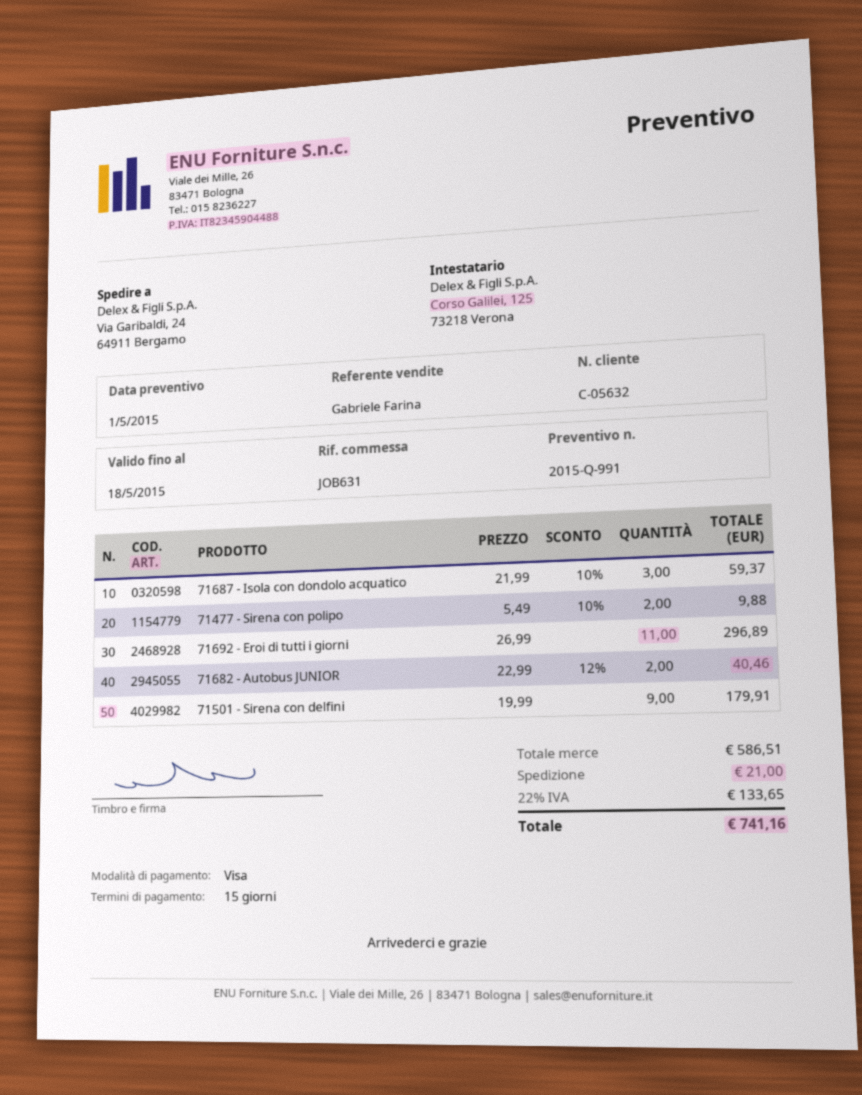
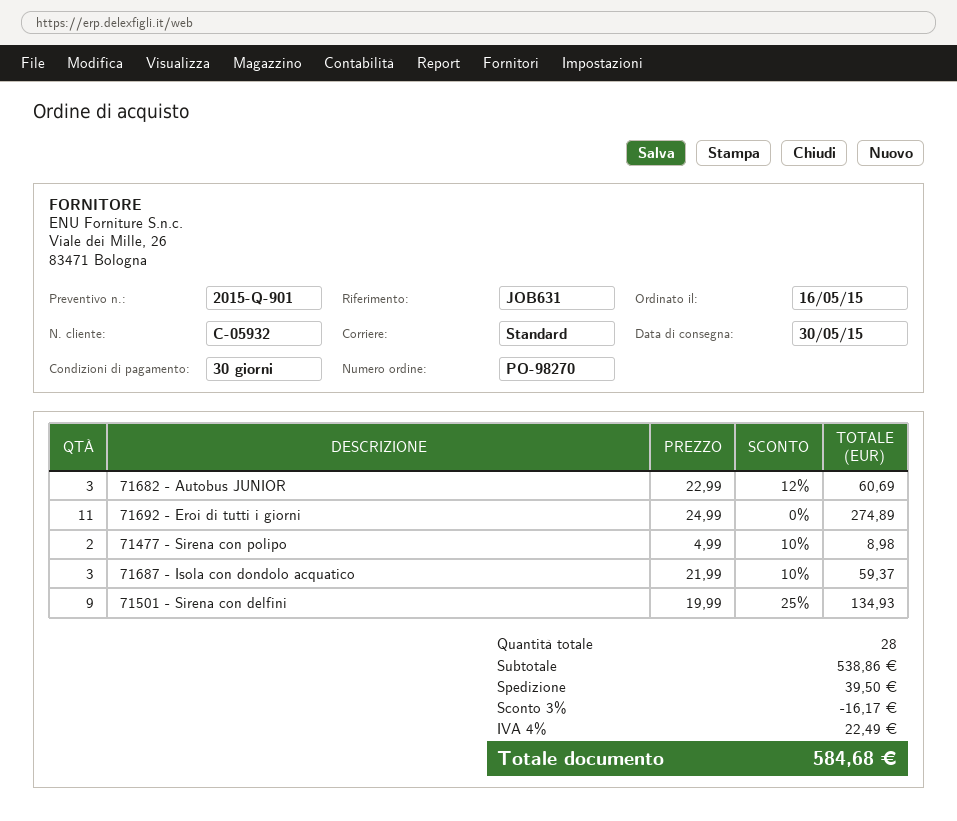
quote number: 2015-Q-991 -> 2015-Q-901
payment terms: 15 days -> 30 days
customer number: C-05632 -> C-05932
71477 - Sirena con polipo: 2 x 5.49 - 10% = 9.88 -> 2 x 4.99 - 10% = 8.98
71692 - Eroi di tutti i giorni: 11 x 26.99 = 296.89 -> 11 x 24.99 = 274.89
71682 - Autobus JUNIOR: 2 x 22.99 - 12% = 40.46 -> 3 x 22.99 - 12% = 60.69
71501 - Sirena con delfini: 9 x 19.99 = 179.91 -> 9 x 19.99 - 25% = 134.93
subtotal: 586.51 -> 538.86
discount: none -> 3% = 16.17
shipping: 21.00 -> 39.50
tax: 22% = 133.65 -> 4% = 22.49
total: 741.16 -> 584.68

